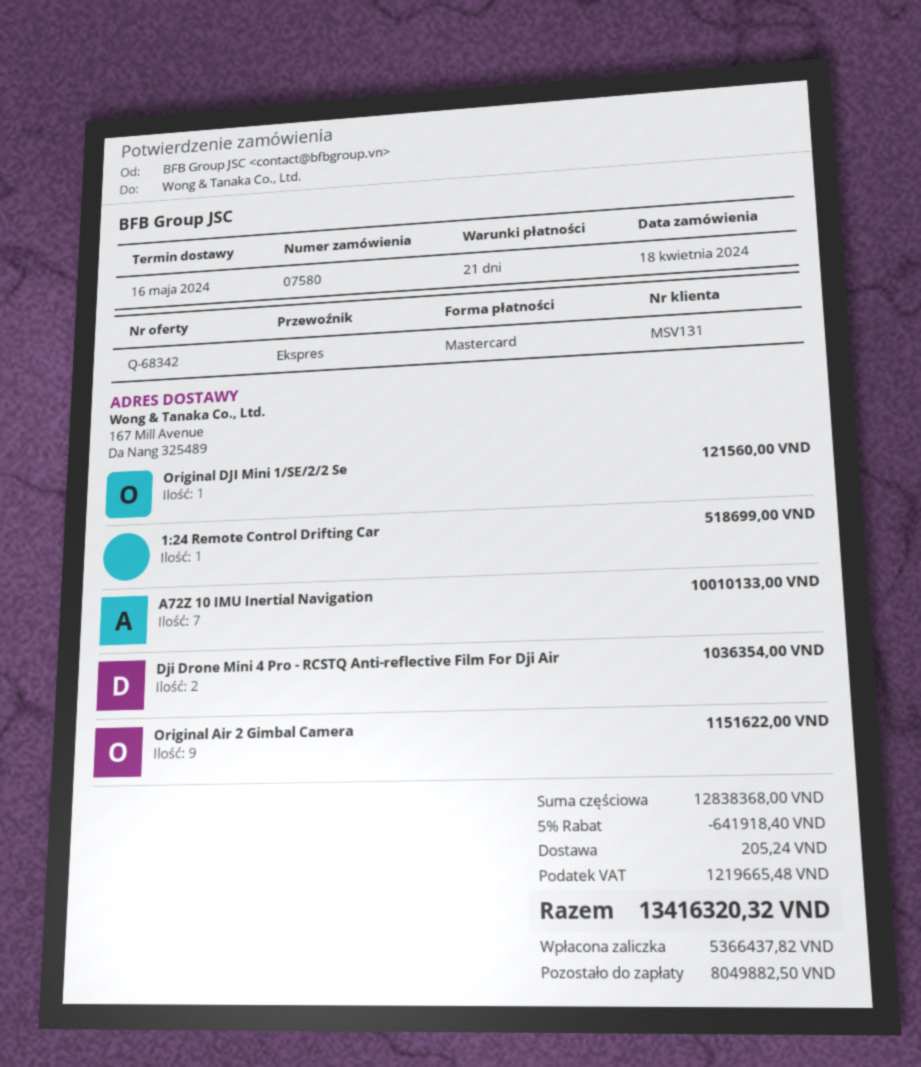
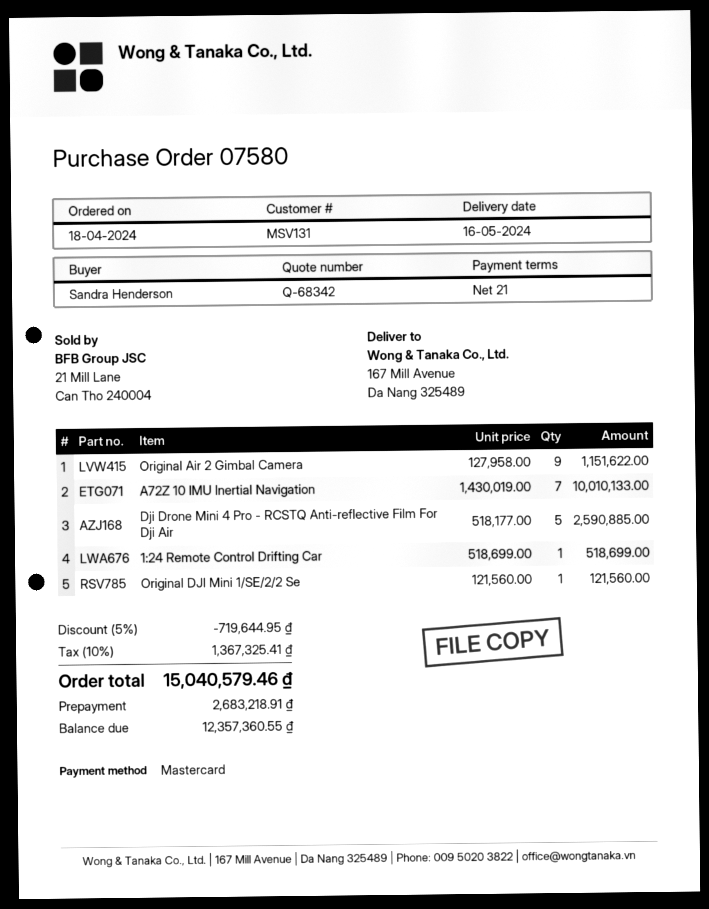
Dji Drone Mini 4 Pro - RCSTQ Anti-reflective Film For Dji Air: 2 for 1036354.00 -> 5 for 2590885.00
discount: 5% = 641918.40 -> 5% = 719644.95
shipping: 205.24 -> none
tax: 1219665.48 -> 1367325.41
total: 13416320.32 -> 15040579.46
deposit: 5366437.82 -> 2683218.91
balance: 8049882.50 -> 12357360.55

